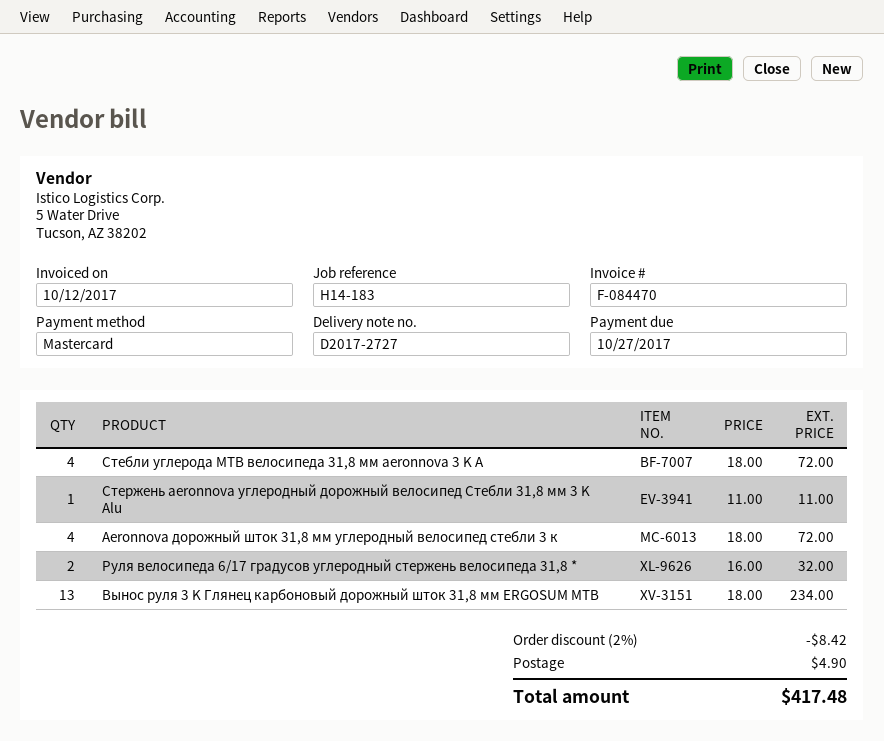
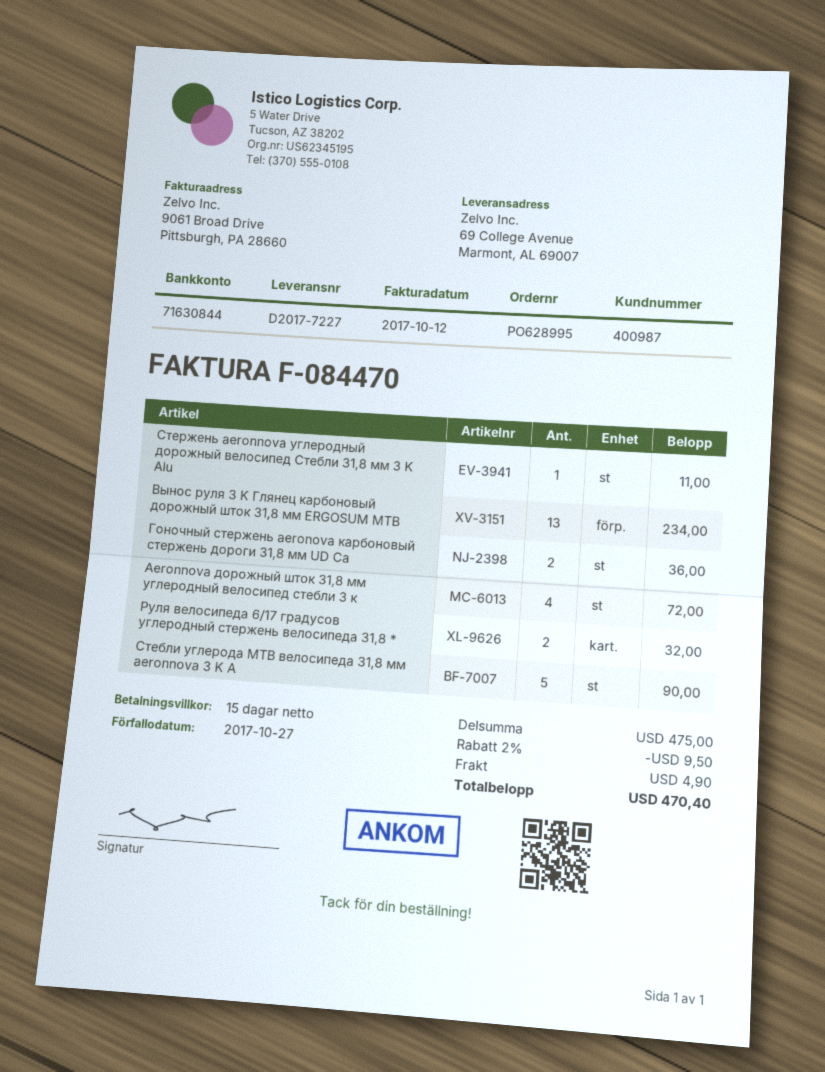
delivery note number: D2017-2727 -> D2017-7227
Стебли углерода MTB велосипеда 31,8 мм aeronnova 3 K A: 4 for 72.00 -> 5 for 90.00
Гоночный стержень aeronova карбоновый стержень дороги 31,8 мм UD Ca: none -> 2 for 36.00
discount: 2% = 8.42 -> 2% = 9.50
total: 417.48 -> 470.40

